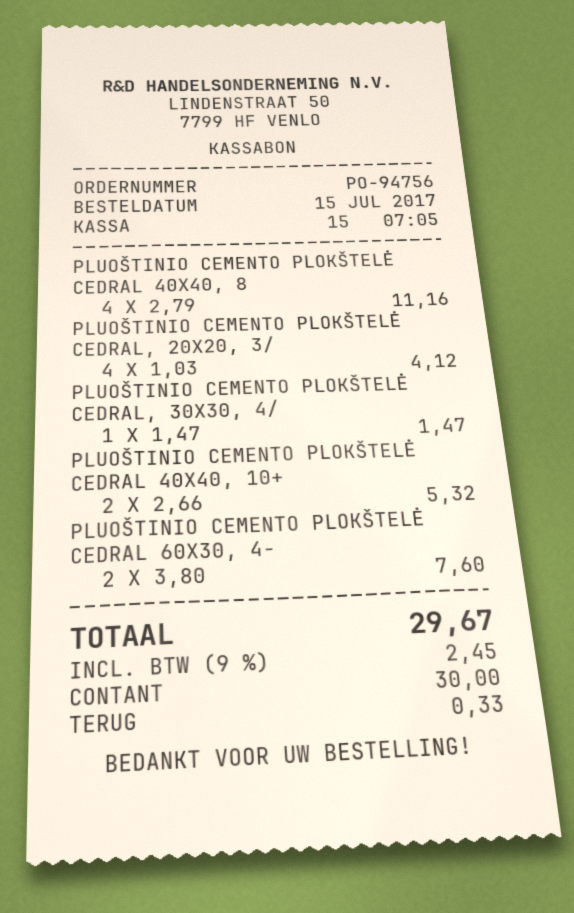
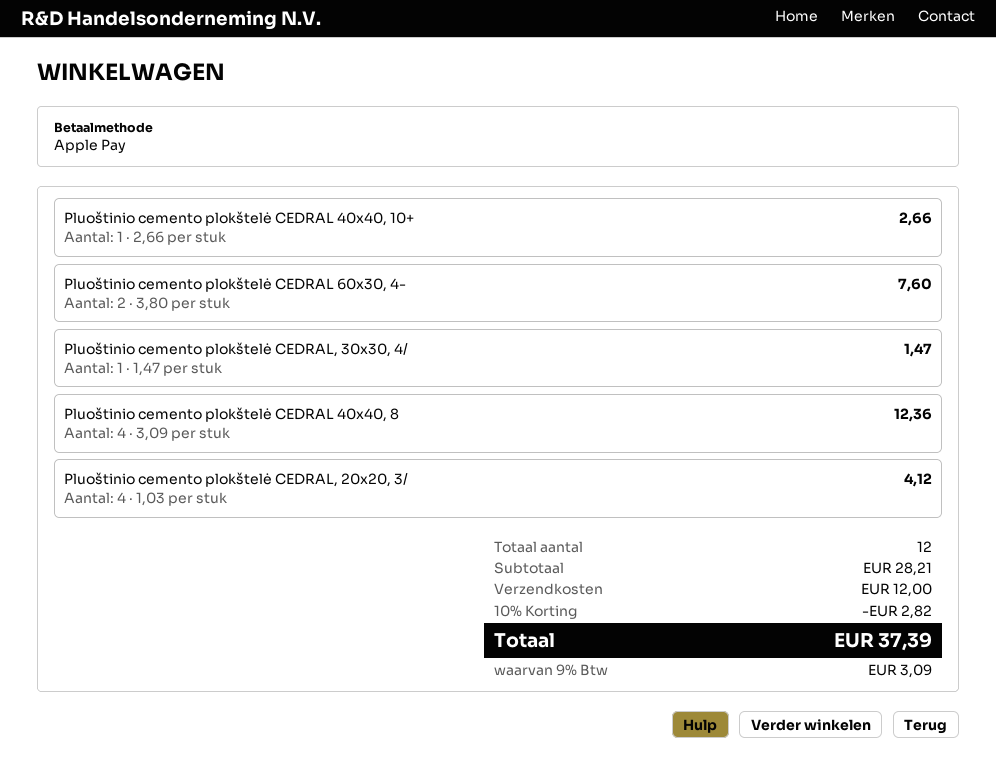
payment method: cash -> Apple Pay
PLUOŠTINIO CEMENTO PLOKŠTELĖ CEDRAL 40X40, 8: 4 x 2.79 = 11.16 -> 4 x 3.09 = 12.36
PLUOŠTINIO CEMENTO PLOKŠTELĖ CEDRAL 40X40, 10+: 2 x 2.66 = 5.32 -> 1 x 2.66 = 2.66
discount: none -> 10% = 2.82
shipping: none -> 12.00
tax: 9% = 2.45 -> 9% = 3.09
total: 29.67 -> 37.39

